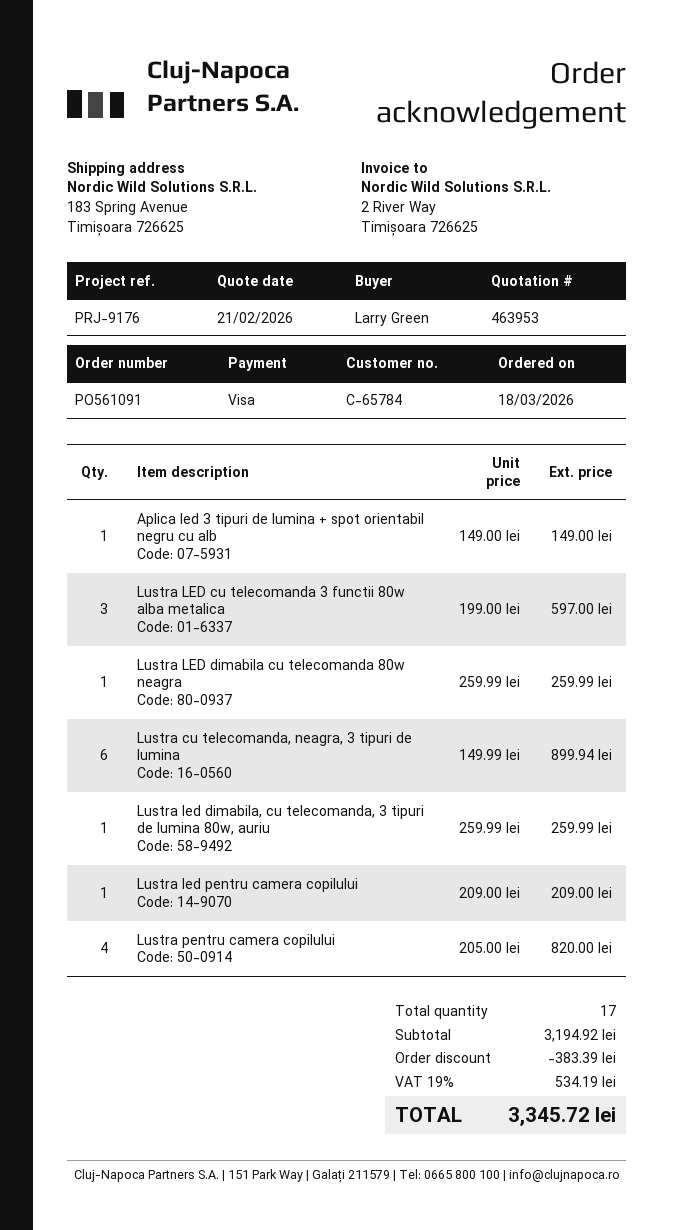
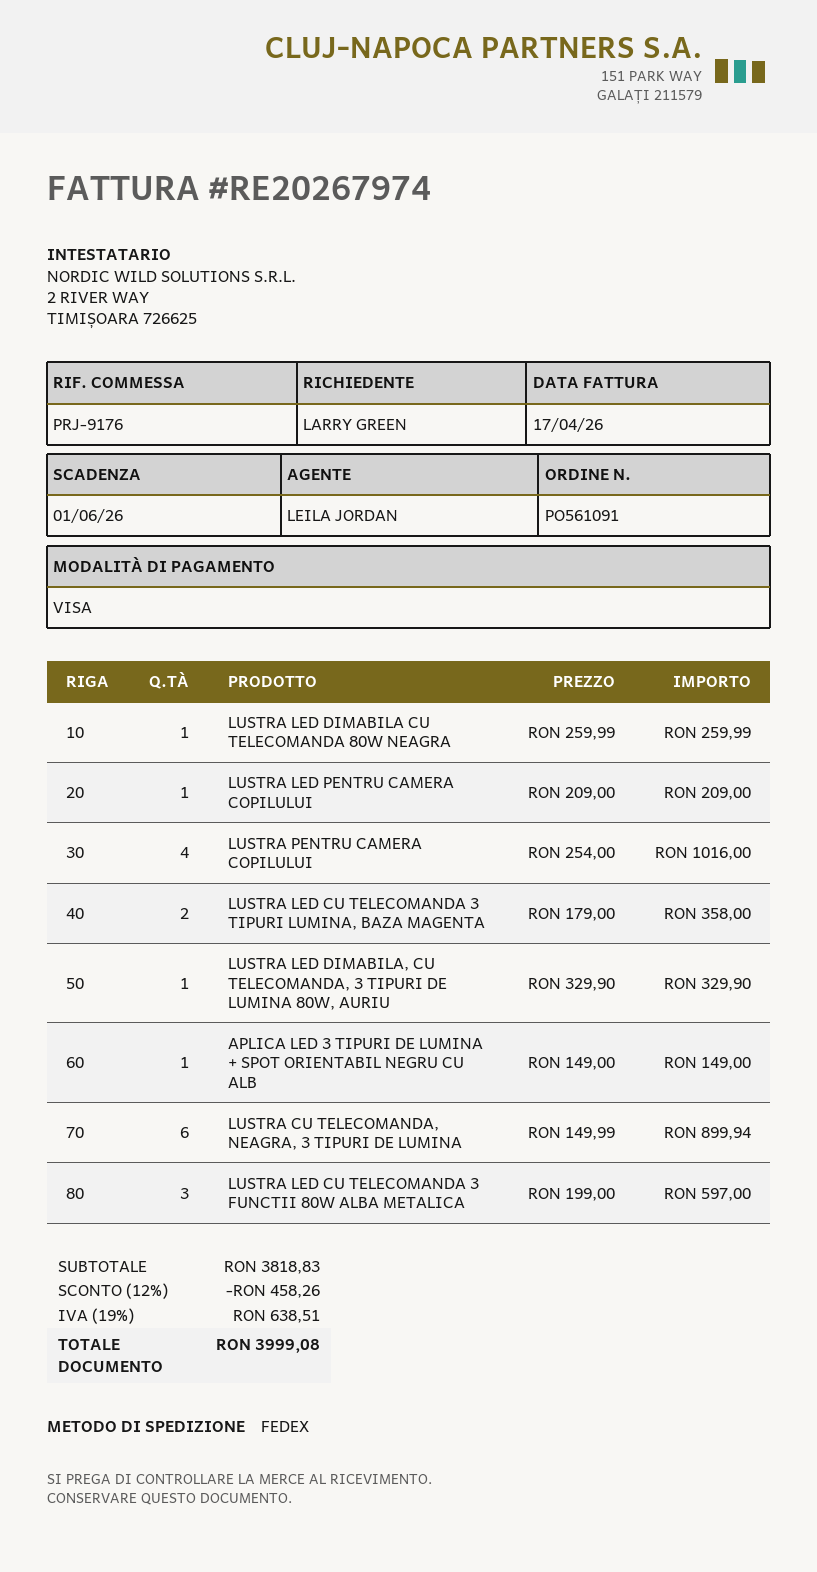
Lustra led dimabila, cu telecomanda, 3 tipuri de lumina 80w, auriu: 1 x 259.99 = 259.99 -> 1 x 329.90 = 329.90
Lustra pentru camera copilului: 4 x 205.00 = 820.00 -> 4 x 254.00 = 1016.00
LUSTRA LED CU TELECOMANDA 3 TIPURI LUMINA, BAZA MAGENTA: none -> 2 x 179.00 = 358.00
subtotal: 3194.92 -> 3818.83
discount: 383.39 -> 458.26
tax: 19% = 534.19 -> 19% = 638.51
total: 3345.72 -> 3999.08

